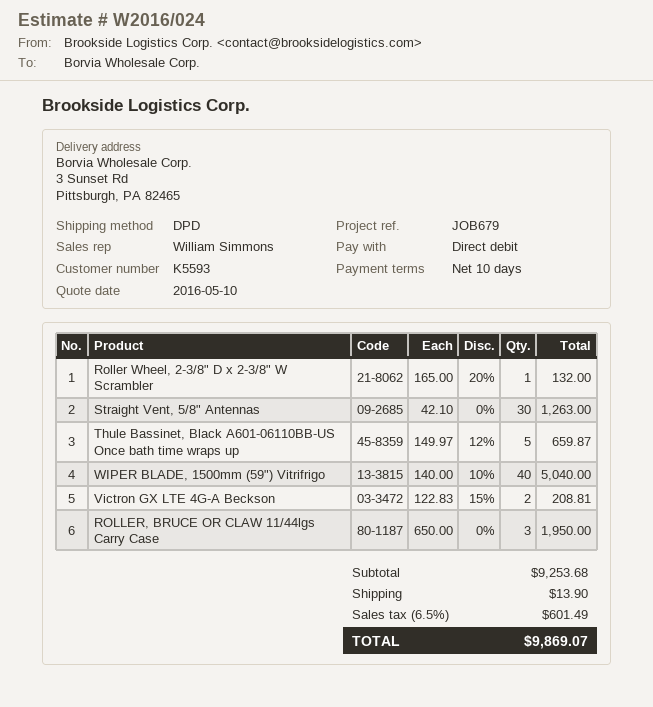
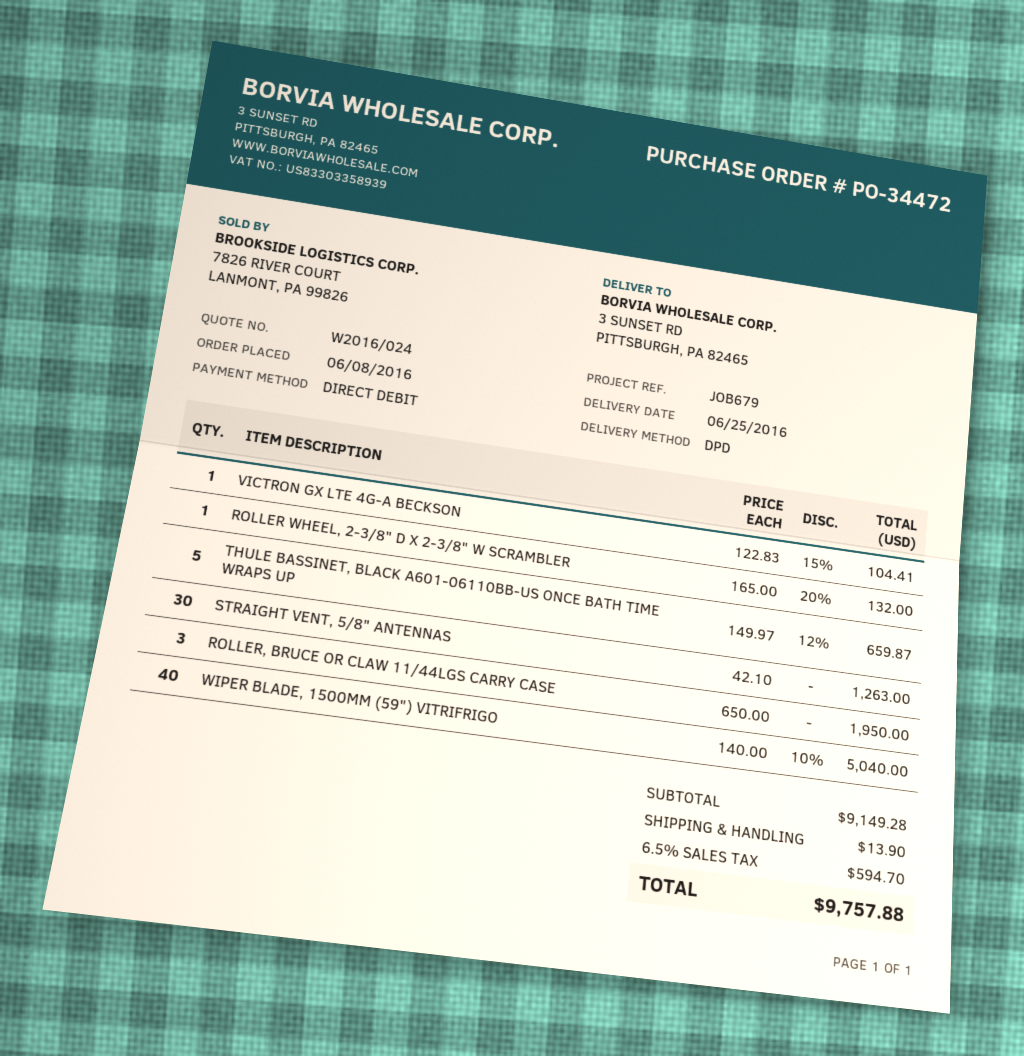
Victron GX LTE 4G-A Beckson: 2 x 122.83 - 15% = 208.81 -> 1 x 122.83 - 15% = 104.41
subtotal: 9253.68 -> 9149.28
tax: 6.5% = 601.49 -> 6.5% = 594.70
total: 9869.07 -> 9757.88

